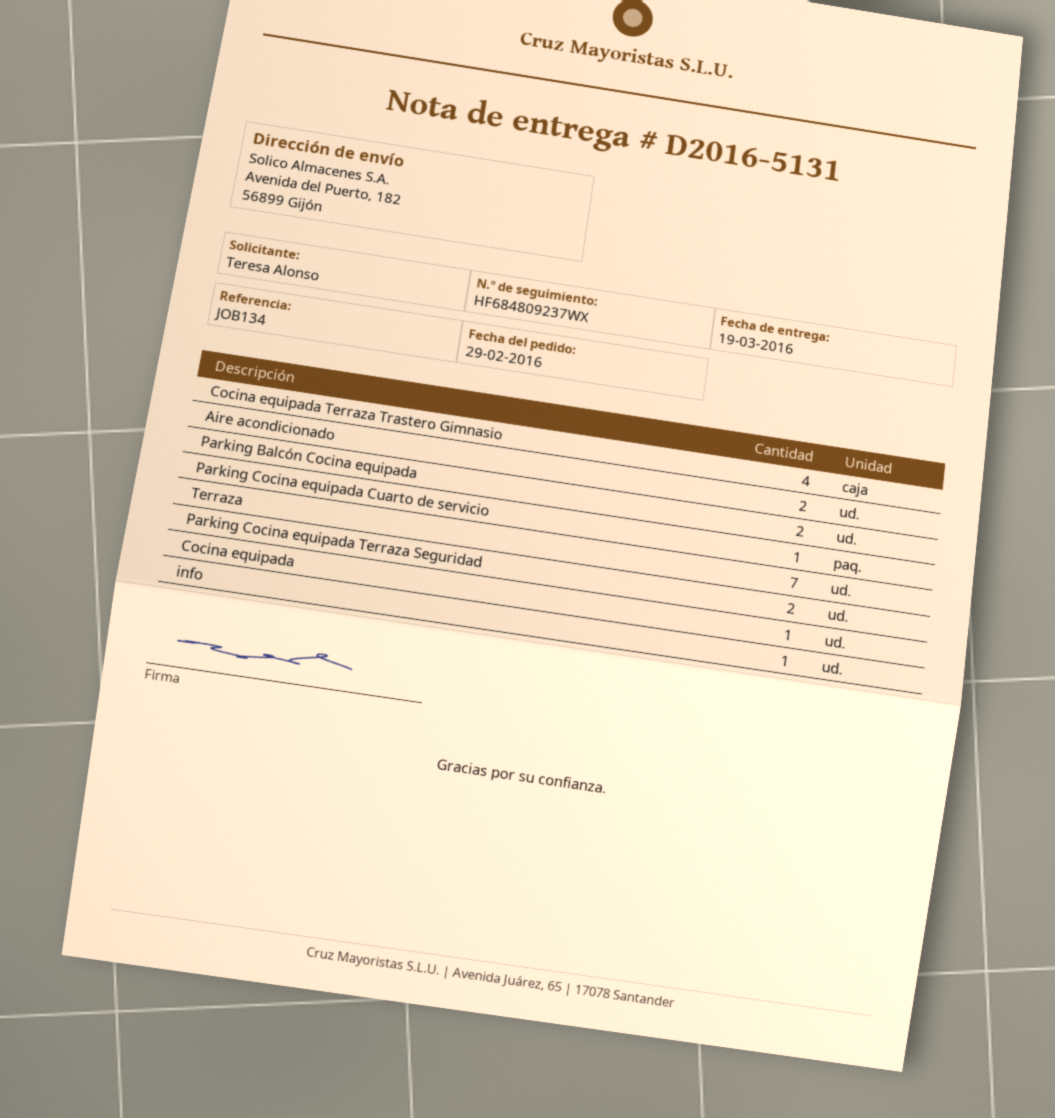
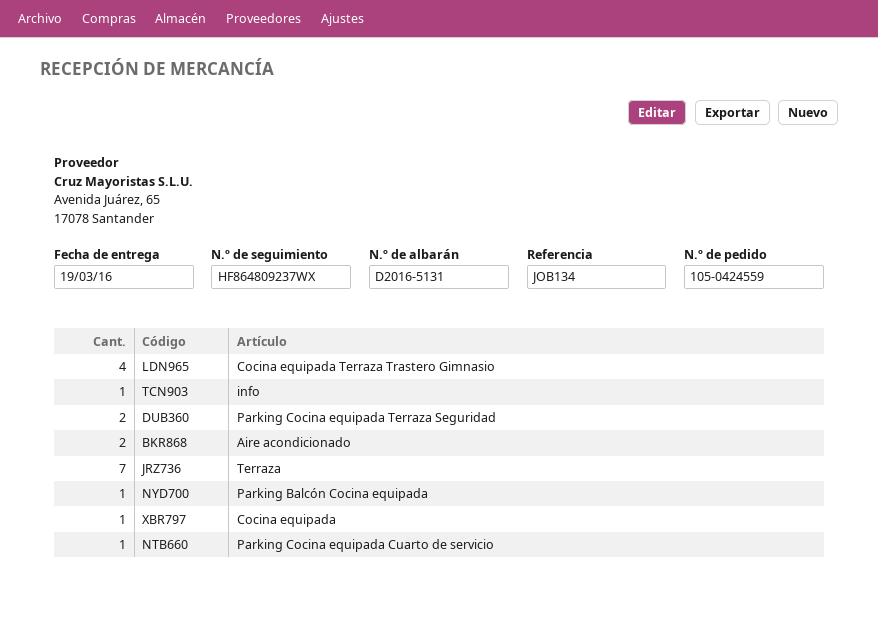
tracking number: HF684809237WX -> HF864809237WX
Parking Balcón Cocina equipada: 2 -> 1

